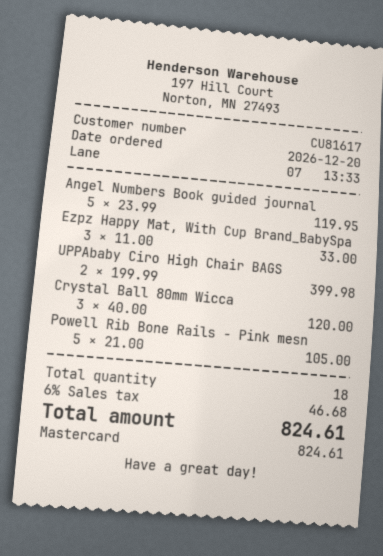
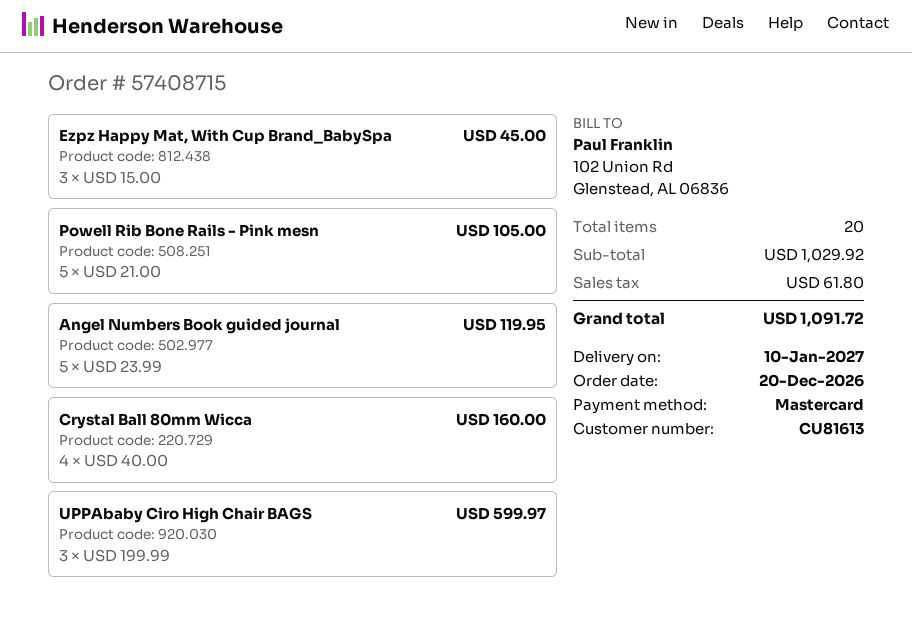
customer number: CU81617 -> CU81613
Ezpz Happy Mat, With Cup Brand_BabySpa: 3 x 11.00 = 33.00 -> 3 x 15.00 = 45.00
UPPAbaby Ciro High Chair BAGS: 2 x 199.99 = 399.98 -> 3 x 199.99 = 599.97
Crystal Ball 80mm Wicca: 3 x 40.00 = 120.00 -> 4 x 40.00 = 160.00
total quantity: 18 -> 20
tax: 46.68 -> 61.80
total: 824.61 -> 1091.72

